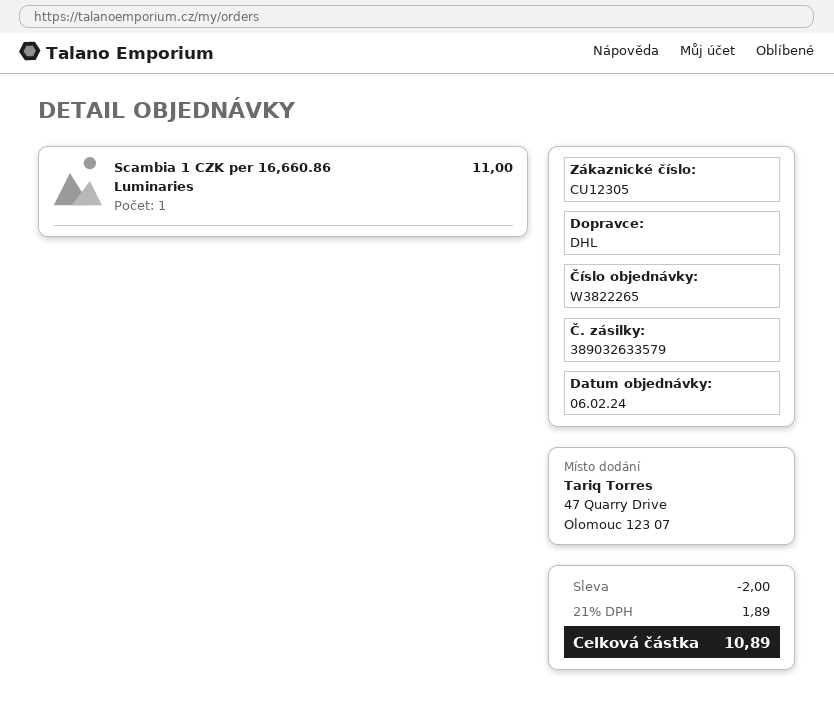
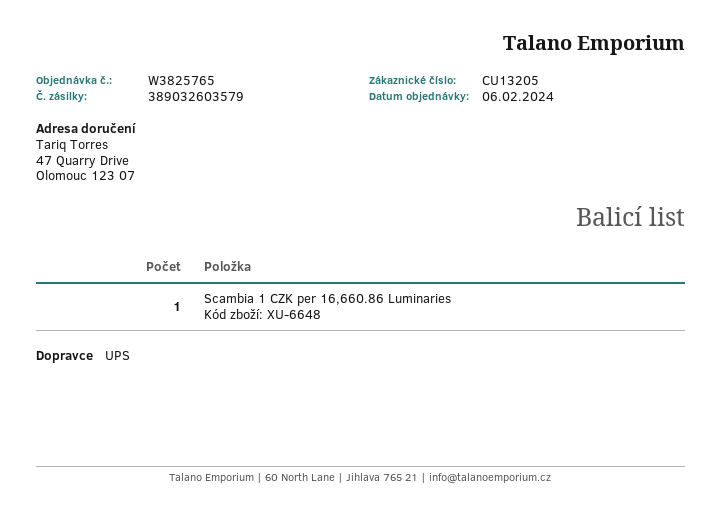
order number: W3822265 -> W3825765
customer number: CU12305 -> CU13205
shipping method: DHL -> UPS
tracking number: 389032633579 -> 389032603579

